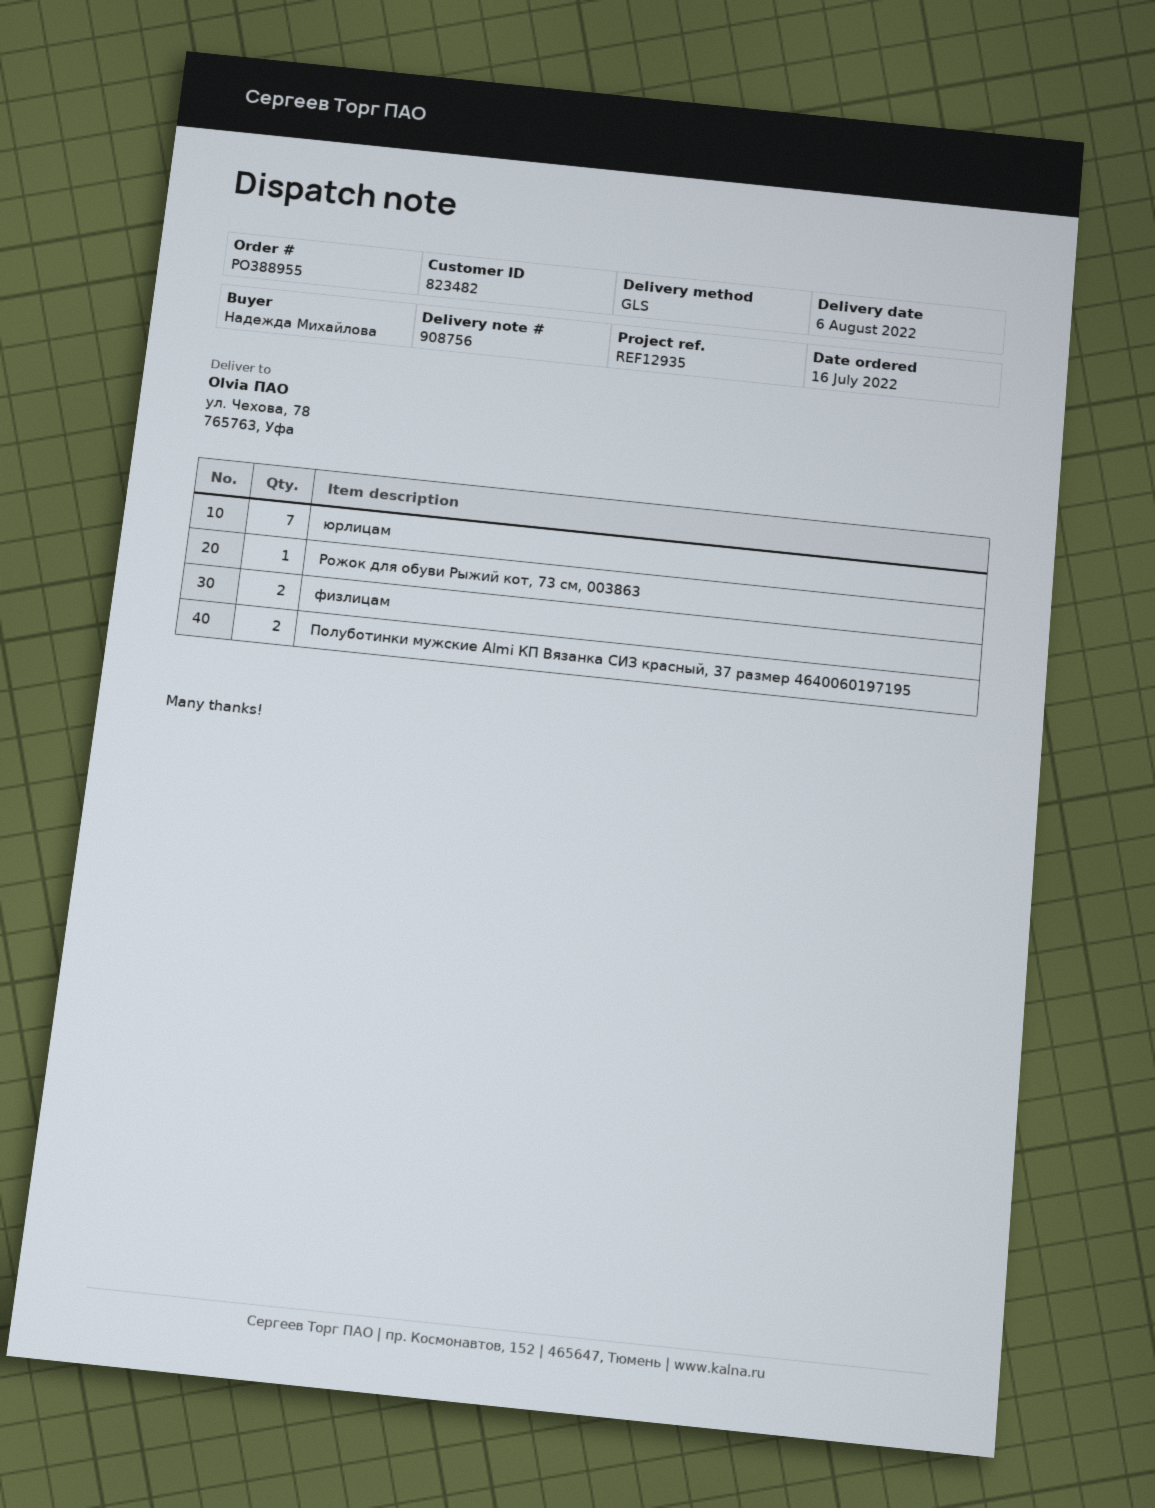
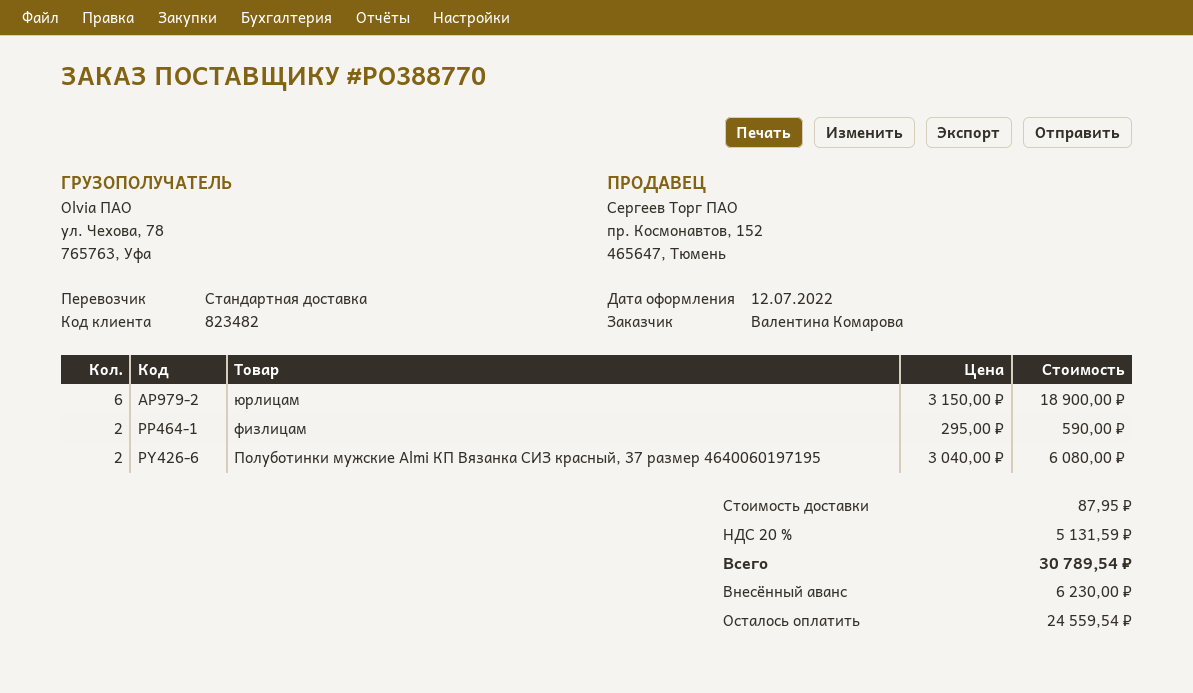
order number: PO388955 -> PO388770
order date: 2022-07-16 -> 2022-07-12
ordered by: Надежда Михайлова -> Валентина Комарова
shipping method: GLS -> standard
юрлицам: 7 -> 6
Рожок для обуви Рыжий кот, 73 см, 003863: 1 -> none

